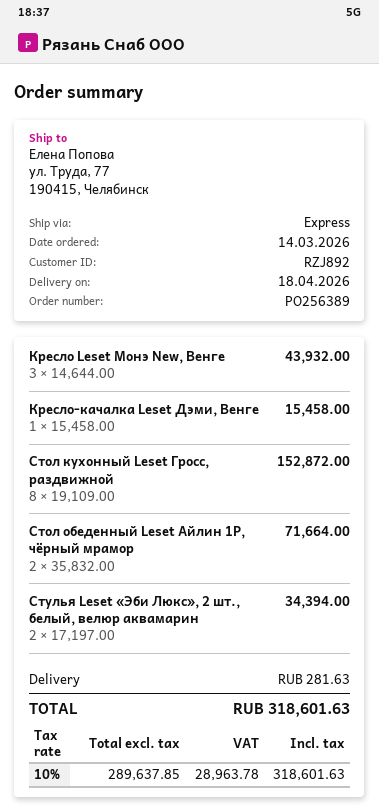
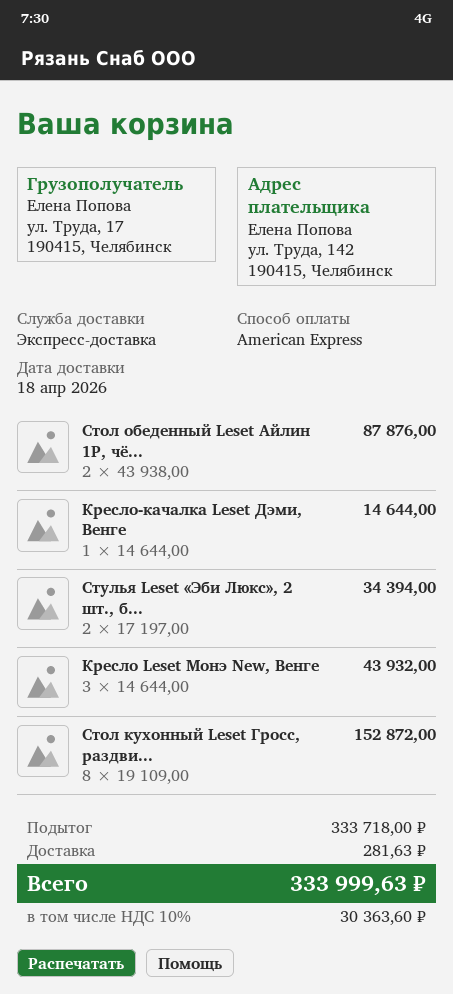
ship to: ул. Труда, 77, 190415, Челябинск -> ул. Труда, 17, 190415, Челябинск
Кресло-качалка Leset Дэми, Венге: 1 x 15458.00 = 15458.00 -> 1 x 14644.00 = 14644.00
Стол обеденный Leset Айлин 1Р, чёрный мрамор: 2 x 35832.00 = 71664.00 -> 2 x 43938.00 = 87876.00
tax: 10% = 28963.78 -> 10% = 30363.60
total: 318601.63 -> 333999.63

